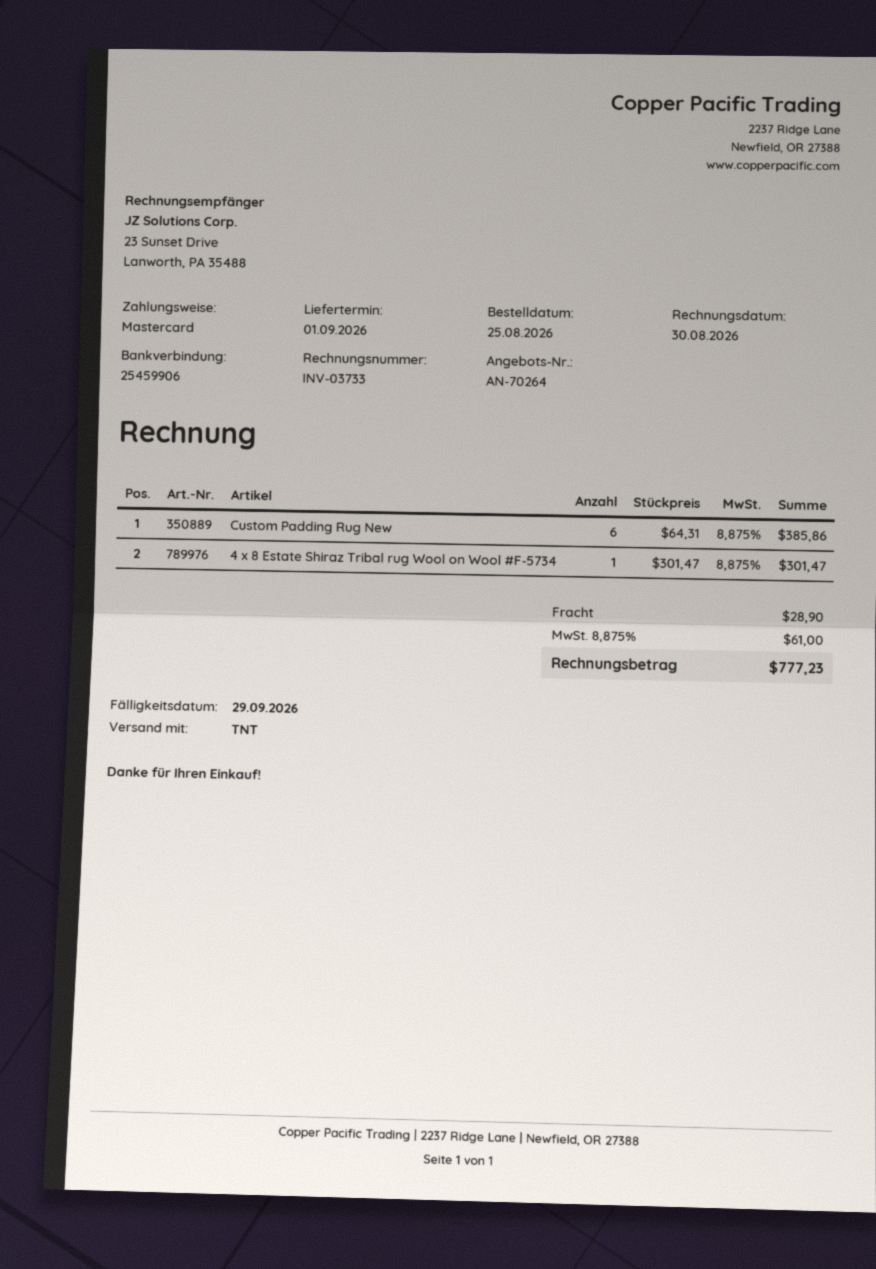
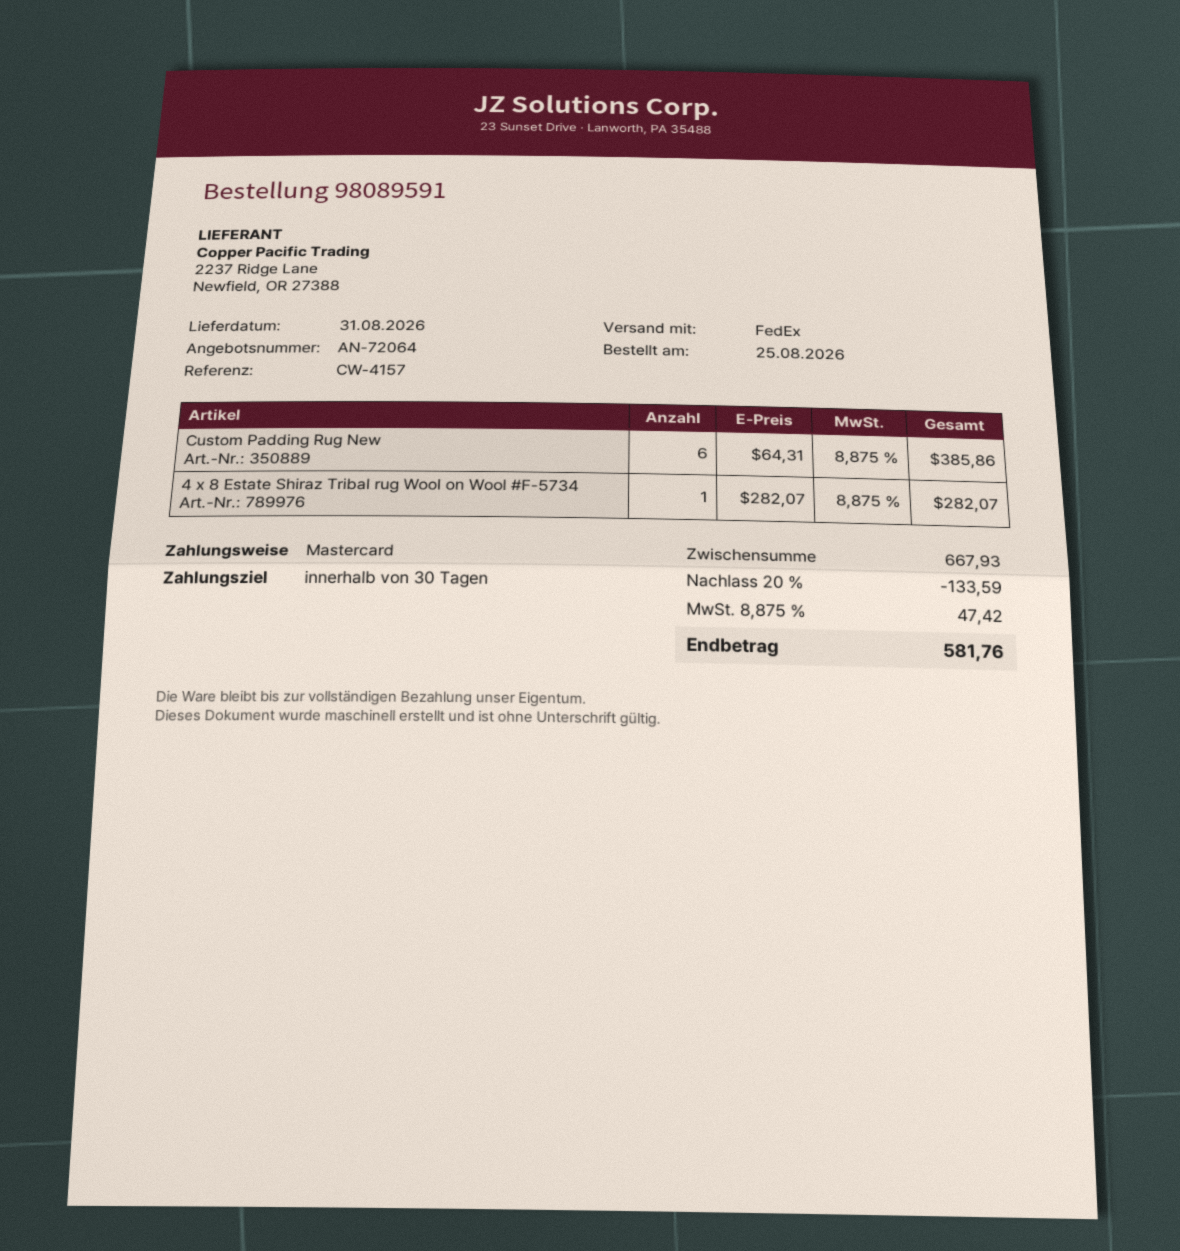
quote number: AN-70264 -> AN-72064
delivery date: 2026-09-01 -> 2026-08-31
shipping method: TNT -> FedEx
4 x 8 Estate Shiraz Tribal rug Wool on Wool #F-5734: 1 x 301.47 = 301.47 -> 1 x 282.07 = 282.07
discount: none -> 20% = 133.59
shipping: 28.90 -> none
tax: 8.875% = 61.00 -> 8.875% = 47.42
total: 777.23 -> 581.76

